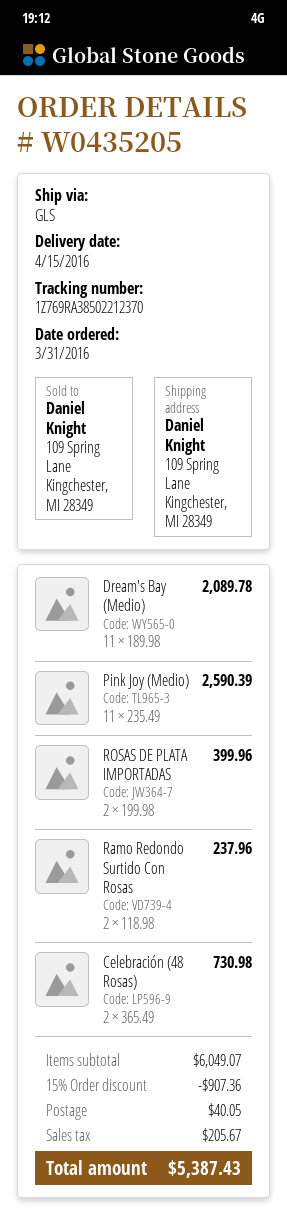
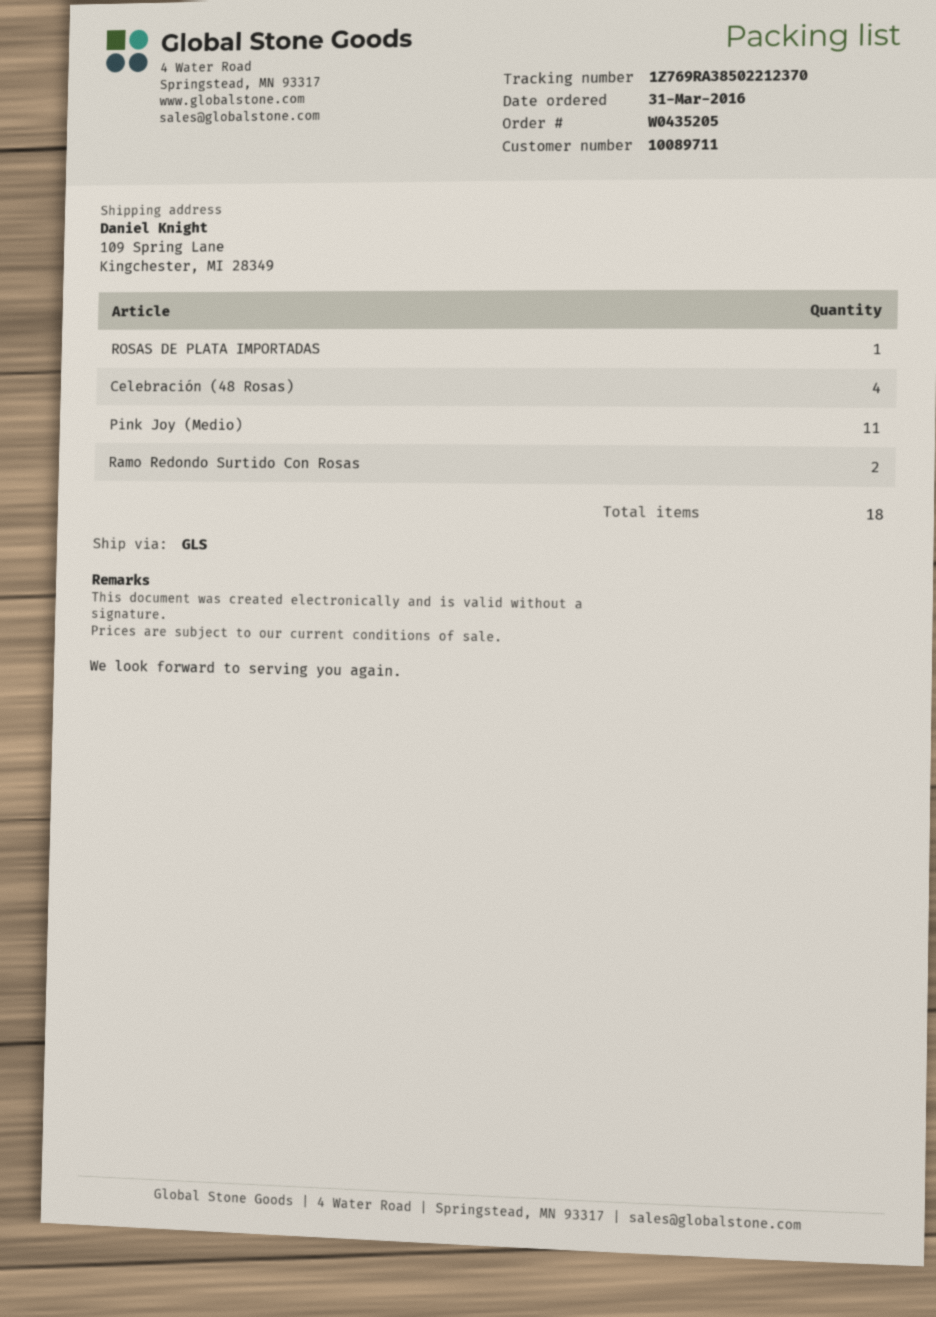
Dream's Bay (Medio): 11 -> none
ROSAS DE PLATA IMPORTADAS: 2 -> 1
Celebración (48 Rosas): 2 -> 4

